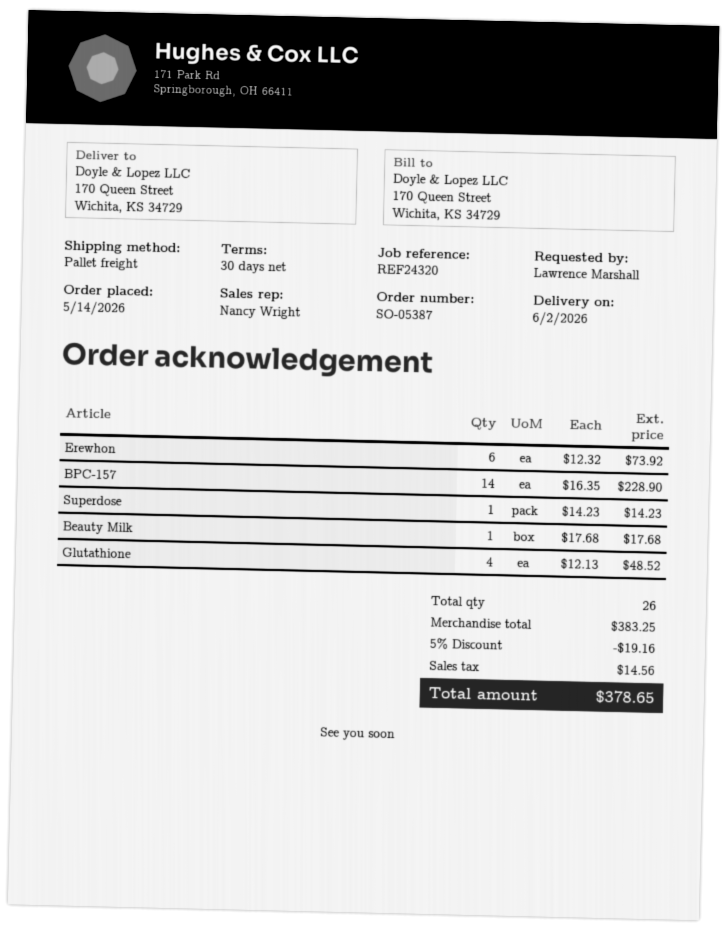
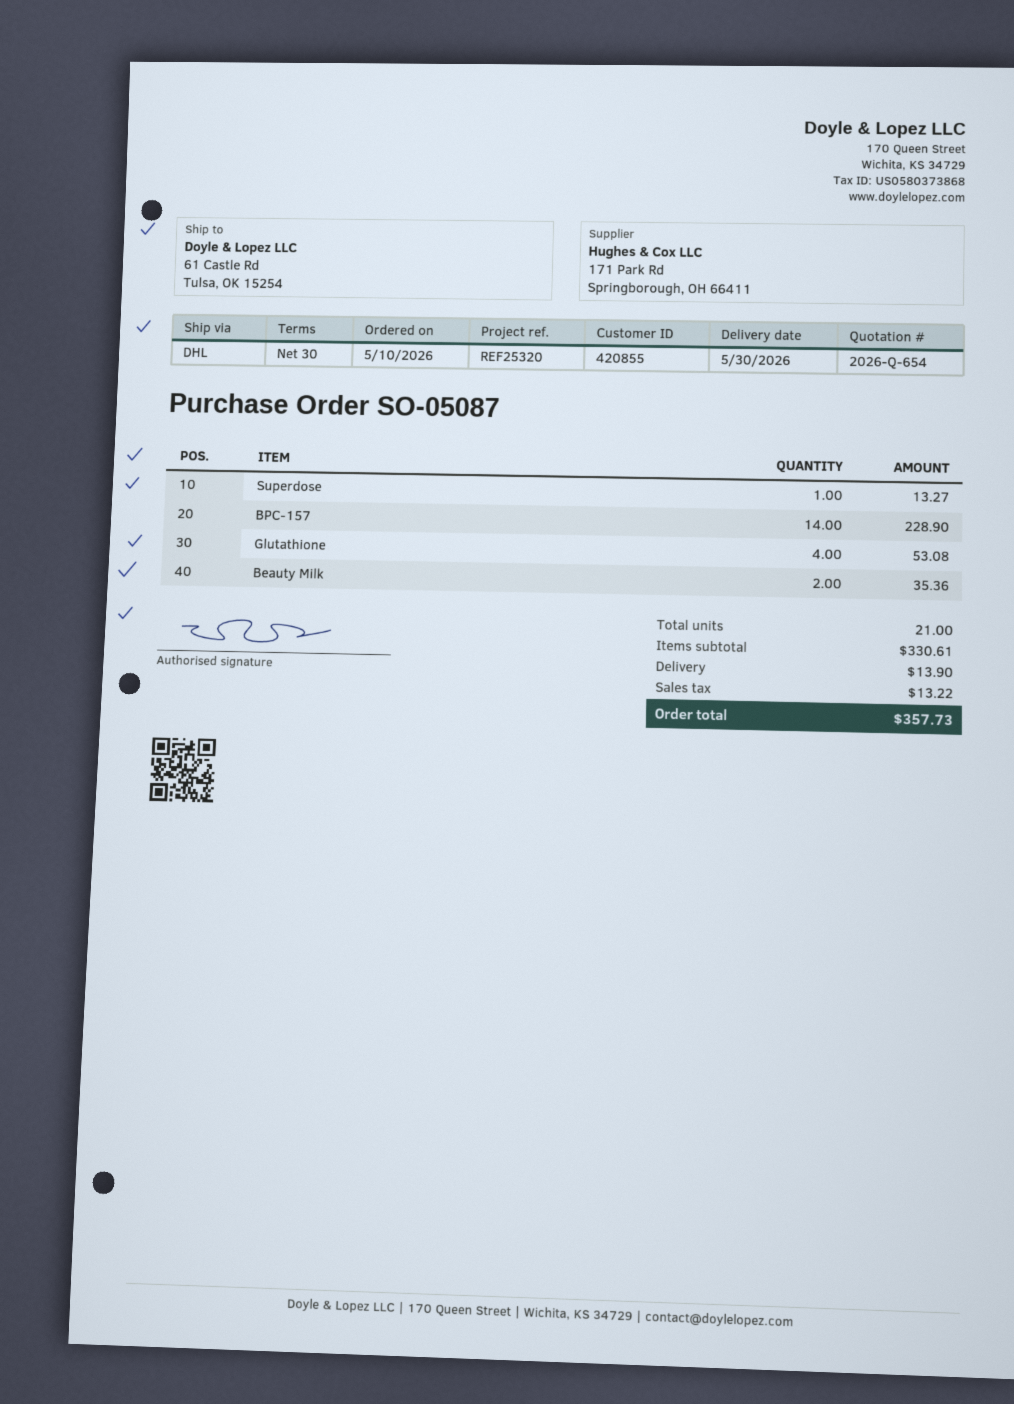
order number: SO-05387 -> SO-05087
order date: 2026-05-14 -> 2026-05-10
delivery date: 2026-06-02 -> 2026-05-30
reference: REF24320 -> REF25320
shipping method: pallet freight -> DHL
ship to: 170 Queen Street, Wichita, KS 34729 -> 61 Castle Rd, Tulsa, OK 15254
Erewhon: 6 for 73.92 -> none
Superdose: 1 for 14.23 -> 1 for 13.27
Beauty Milk: 1 for 17.68 -> 2 for 35.36
Glutathione: 4 for 48.52 -> 4 for 53.08
total quantity: 26 -> 21
subtotal: 383.25 -> 330.61
discount: 5% = 19.16 -> none
shipping: none -> 13.90
tax: 14.56 -> 13.22
total: 378.65 -> 357.73

